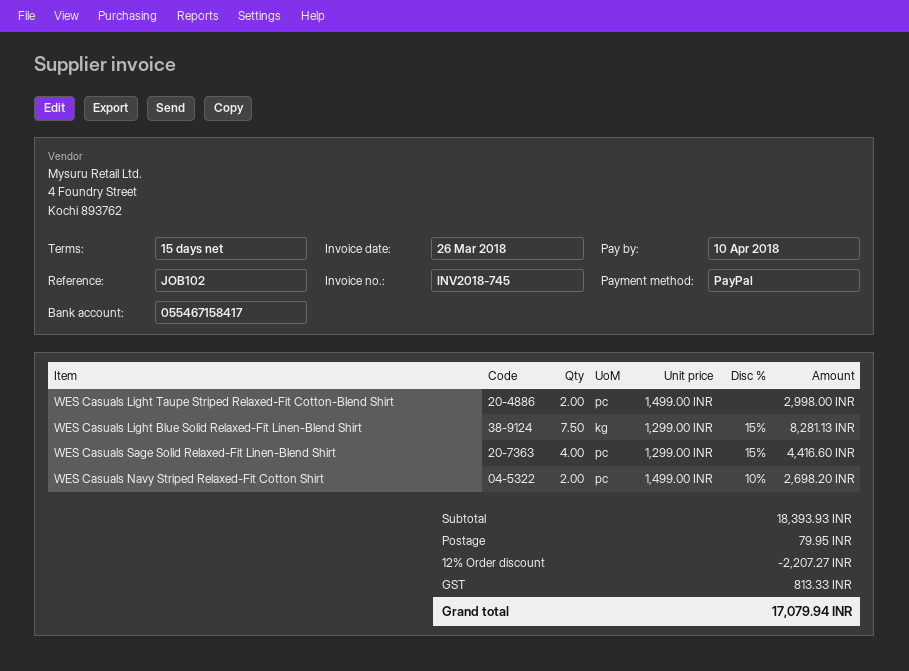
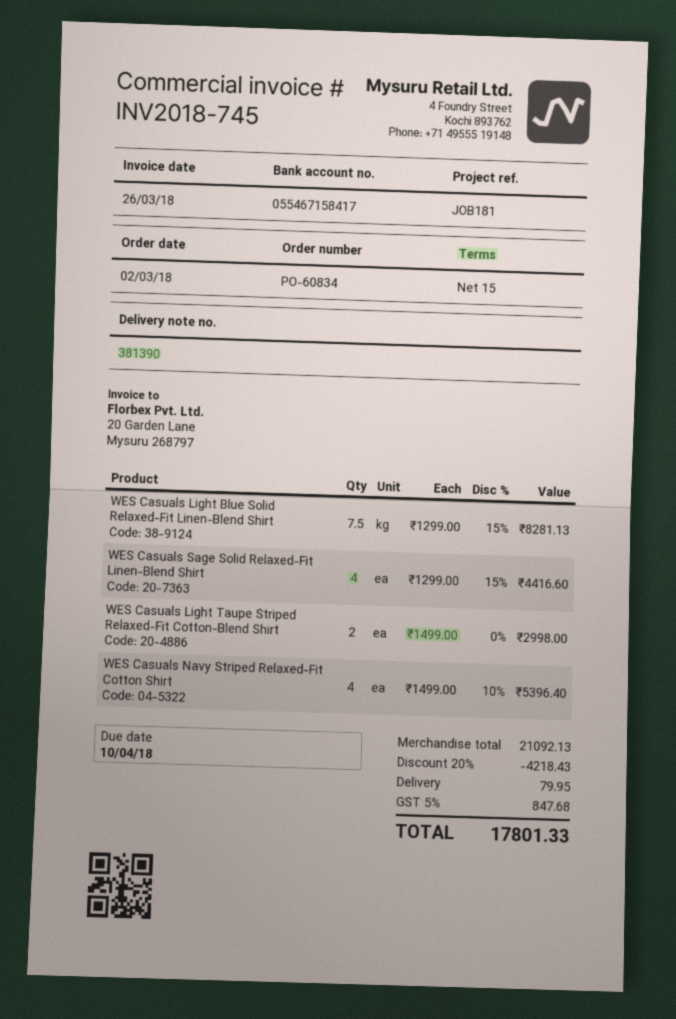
reference: JOB102 -> JOB181
WES Casuals Navy Striped Relaxed-Fit Cotton Shirt: 2 x 1499.00 - 10% = 2698.20 -> 4 x 1499.00 - 10% = 5396.40
subtotal: 18393.93 -> 21092.13
discount: 12% = 2207.27 -> 20% = 4218.43
tax: 813.33 -> 847.68
total: 17079.94 -> 17801.33

